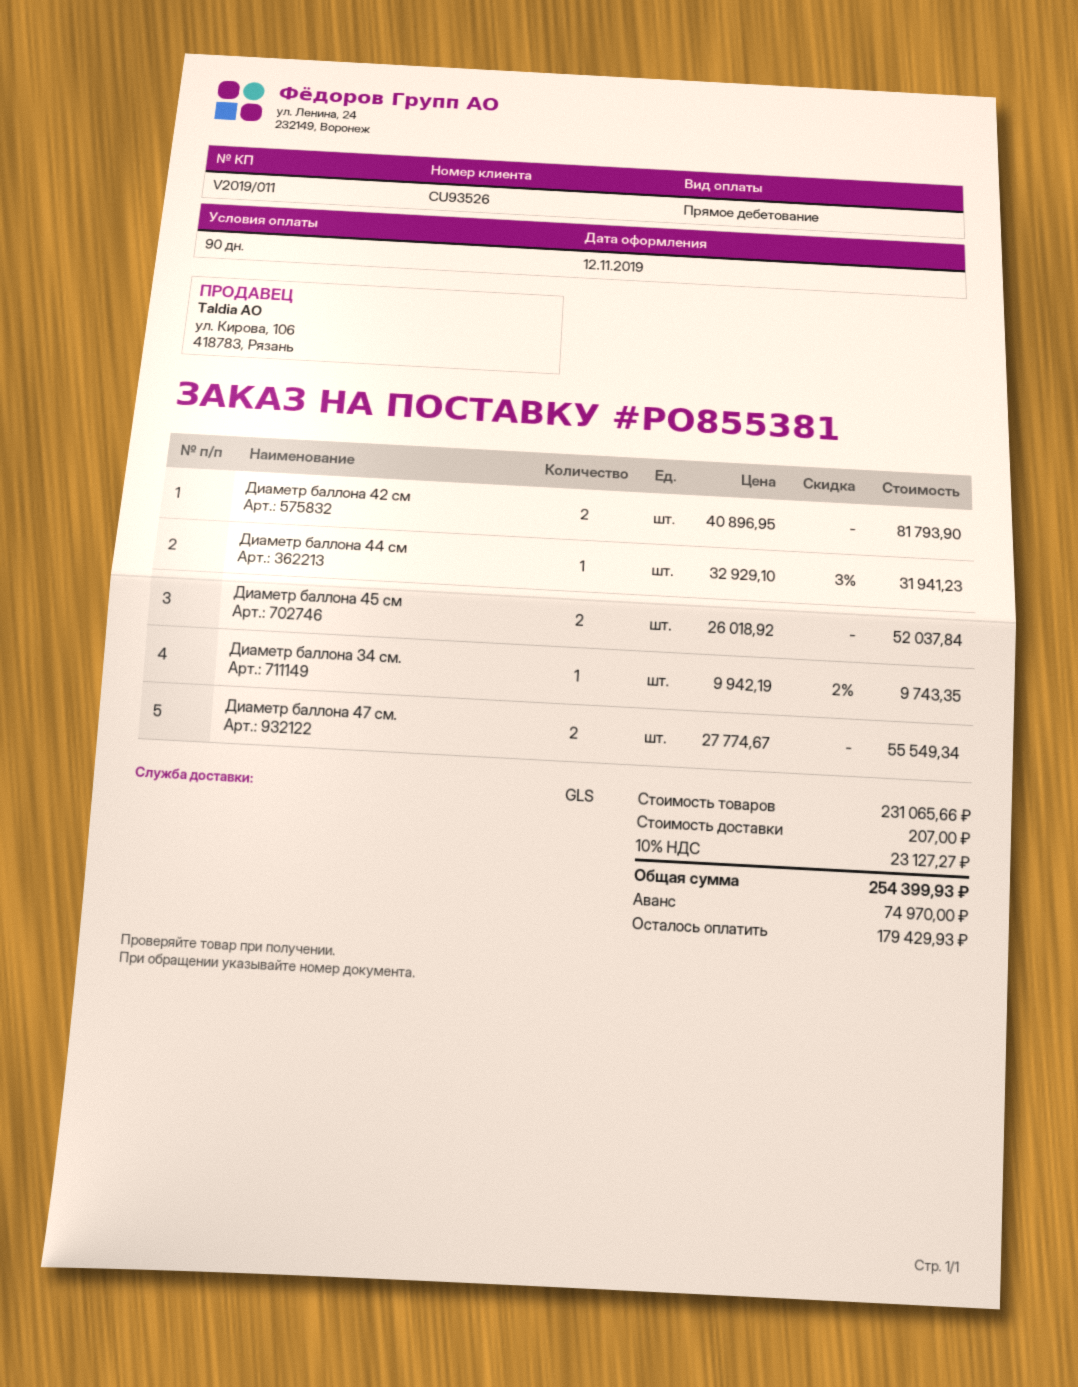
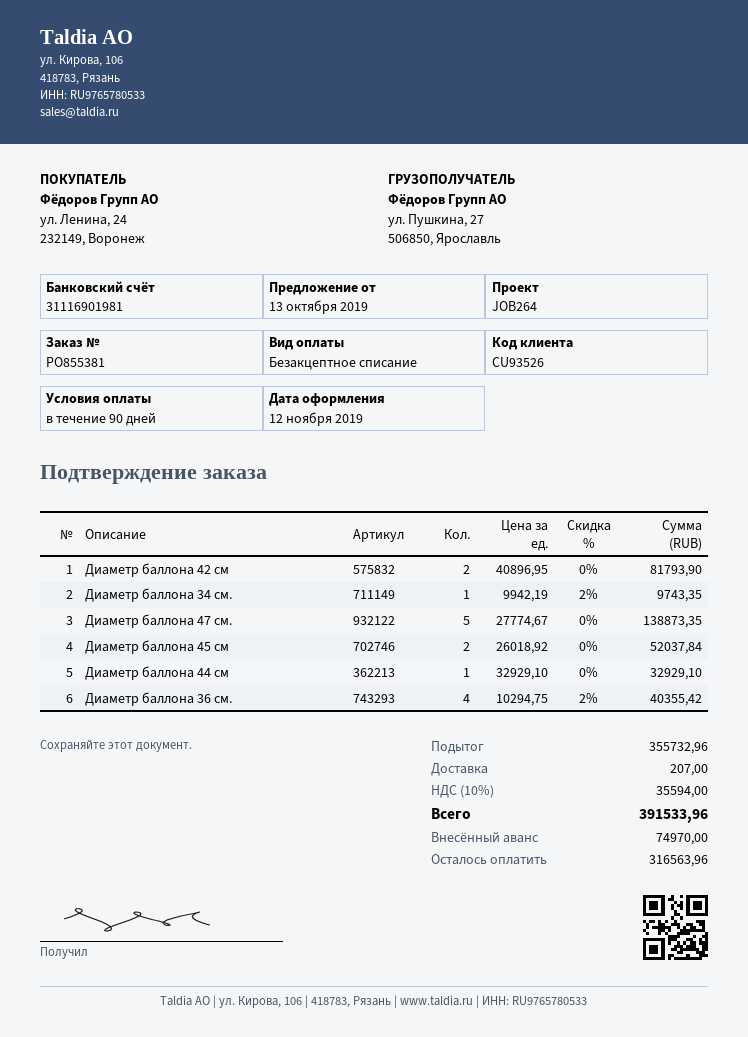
Диаметр баллона 44 см: 1 x 32929.10 - 3% = 31941.23 -> 1 x 32929.10 = 32929.10
Диаметр баллона 47 см.: 2 x 27774.67 = 55549.34 -> 5 x 27774.67 = 138873.35
Диаметр баллона 36 см.: none -> 4 x 10294.75 - 2% = 40355.42
subtotal: 231065.66 -> 355732.96
tax: 10% = 23127.27 -> 10% = 35594.00
total: 254399.93 -> 391533.96
balance: 179429.93 -> 316563.96

